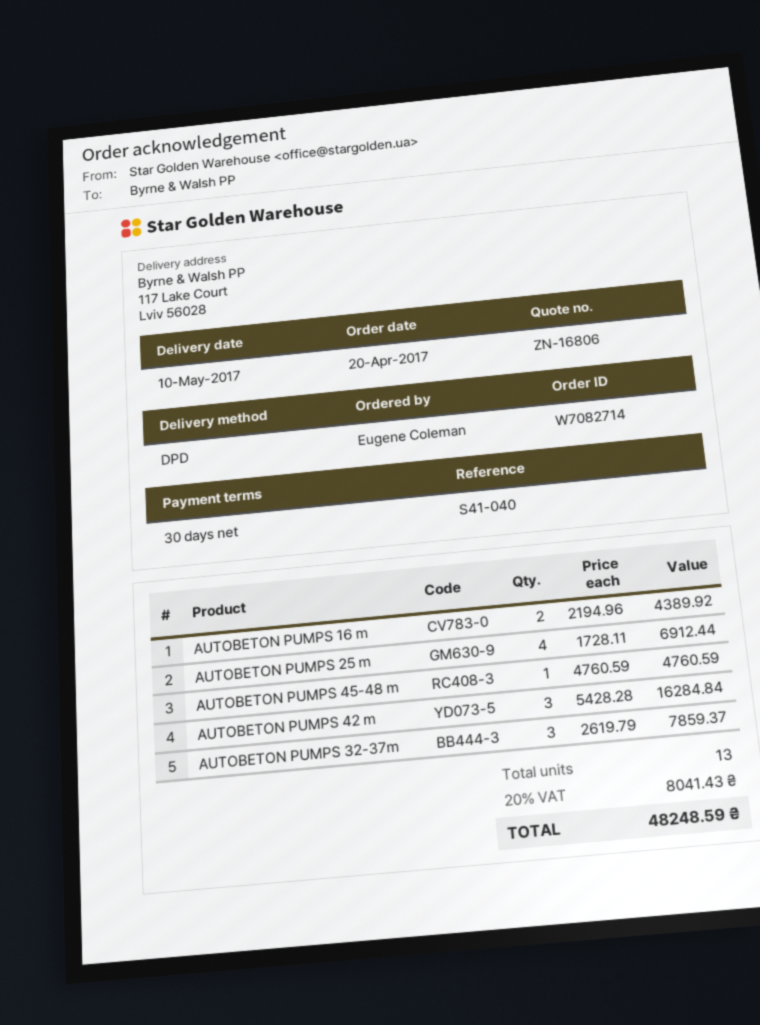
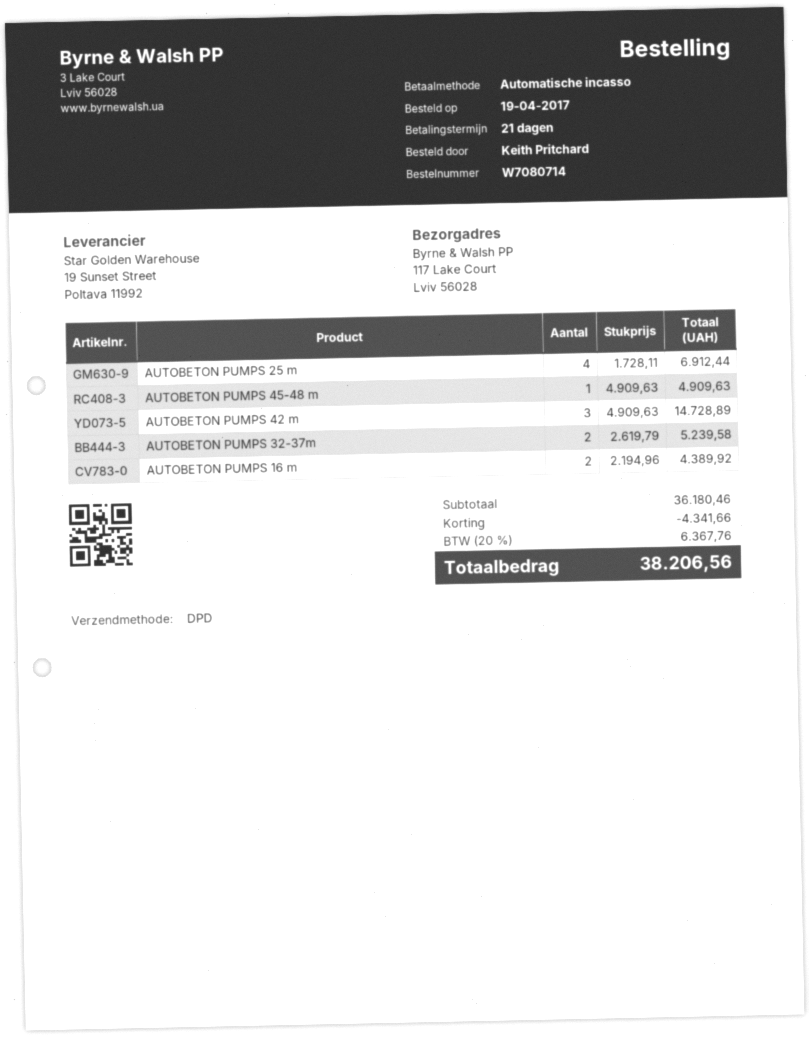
order number: W7082714 -> W7080714
order date: 2017-04-20 -> 2017-04-19
payment terms: 30 days -> 21 days
ordered by: Eugene Coleman -> Keith Pritchard
AUTOBETON PUMPS 45-48 m: 1 x 4760.59 = 4760.59 -> 1 x 4909.63 = 4909.63
AUTOBETON PUMPS 42 m: 3 x 5428.28 = 16284.84 -> 3 x 4909.63 = 14728.89
AUTOBETON PUMPS 32-37m: 3 x 2619.79 = 7859.37 -> 2 x 2619.79 = 5239.58
discount: none -> 4341.66
tax: 20% = 8041.43 -> 20% = 6367.76
total: 48248.59 -> 38206.56

